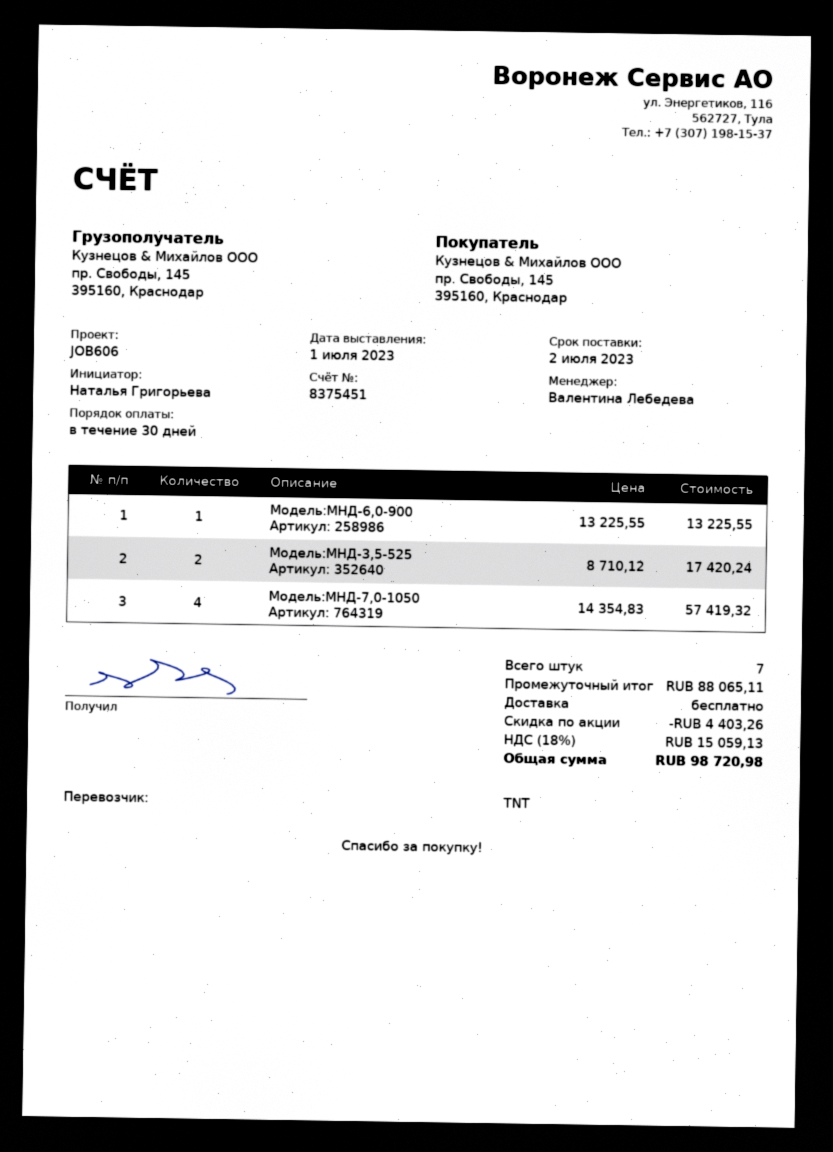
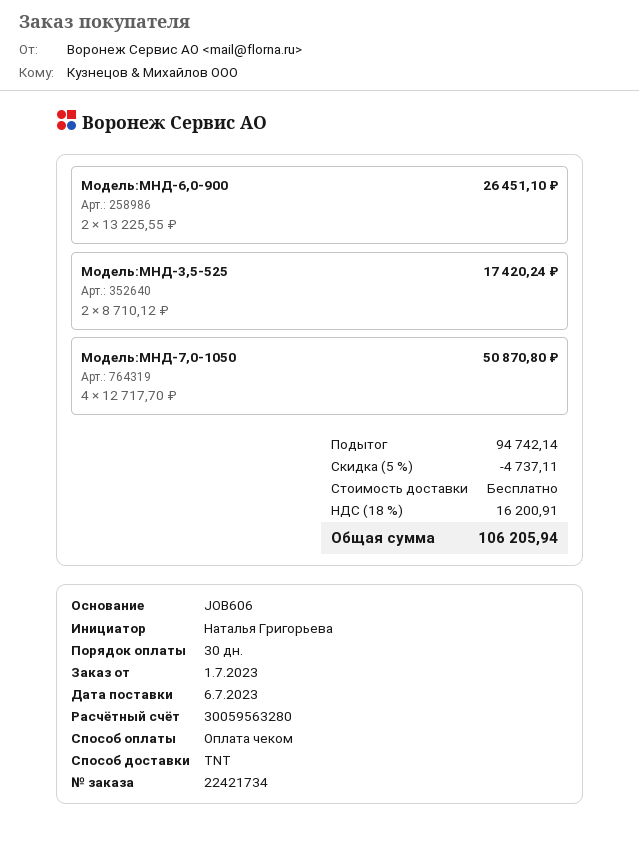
delivery date: 2023-07-02 -> 2023-07-06
Модель:МНД-6,0-900: 1 x 13225.55 = 13225.55 -> 2 x 13225.55 = 26451.10
Модель:МНД-7,0-1050: 4 x 14354.83 = 57419.32 -> 4 x 12717.70 = 50870.80
subtotal: 88065.11 -> 94742.14
discount: 4403.26 -> 4737.11
tax: 18% = 15059.13 -> 18% = 16200.91
total: 98720.98 -> 106205.94

